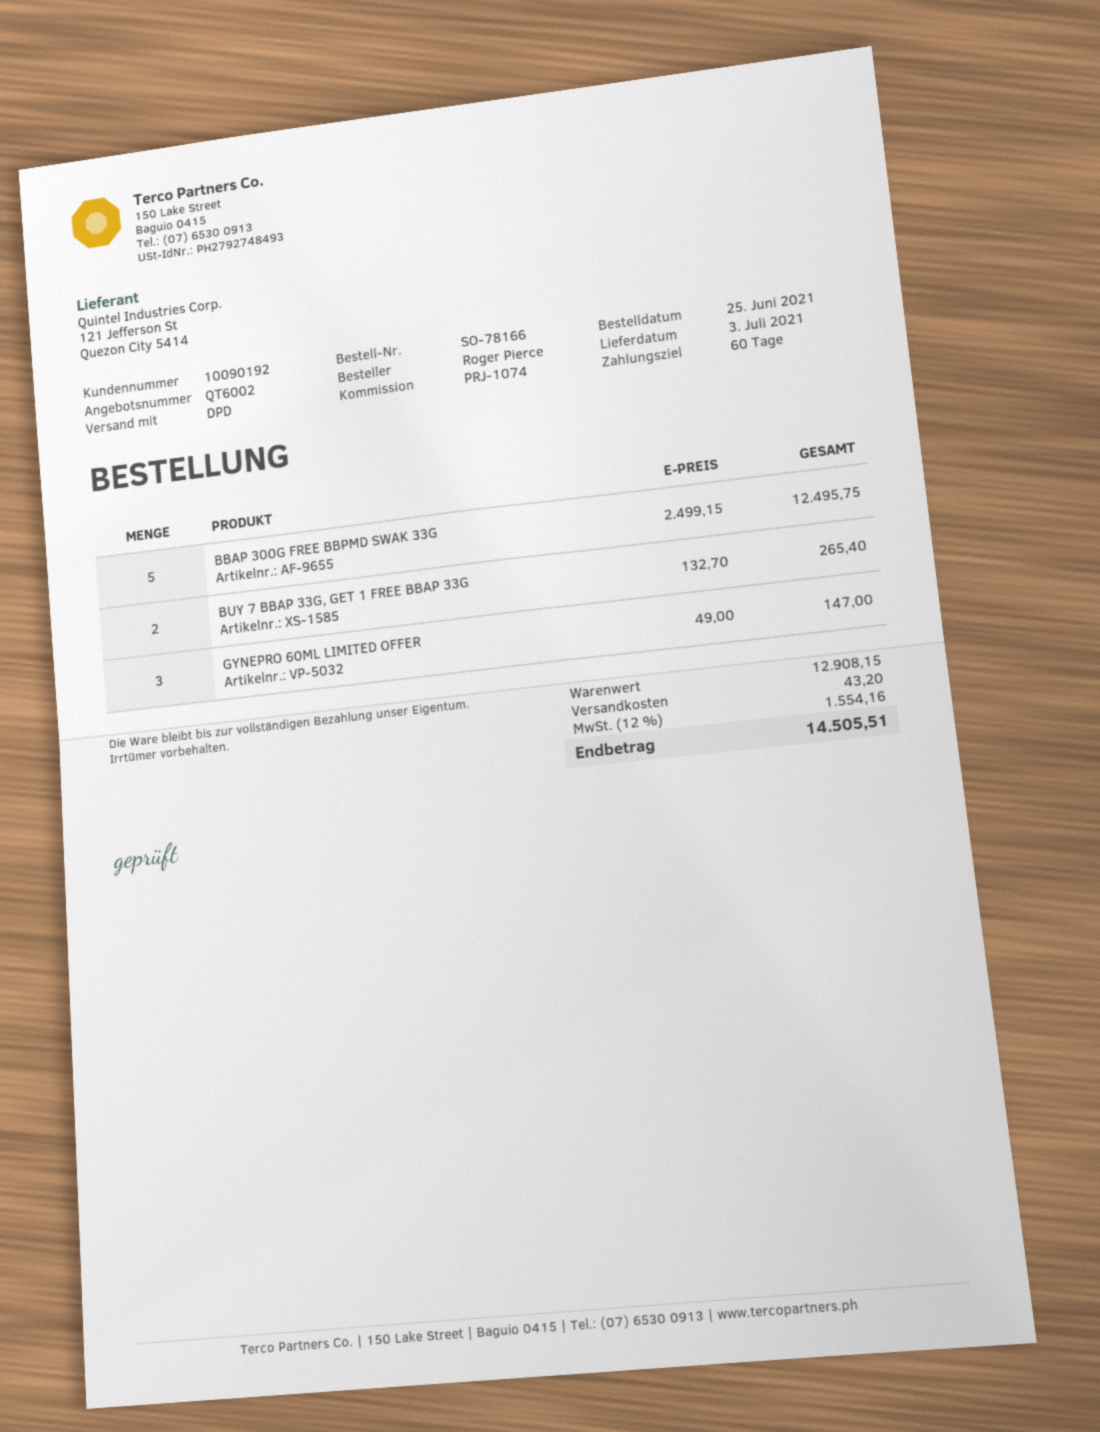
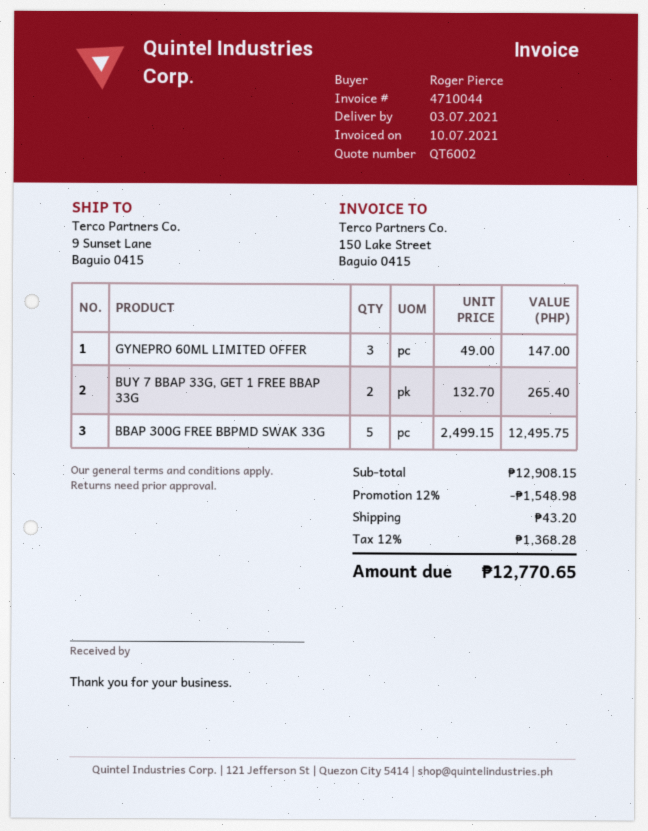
discount: none -> 12% = 1548.98
tax: 12% = 1554.16 -> 12% = 1368.28
total: 14505.51 -> 12770.65

